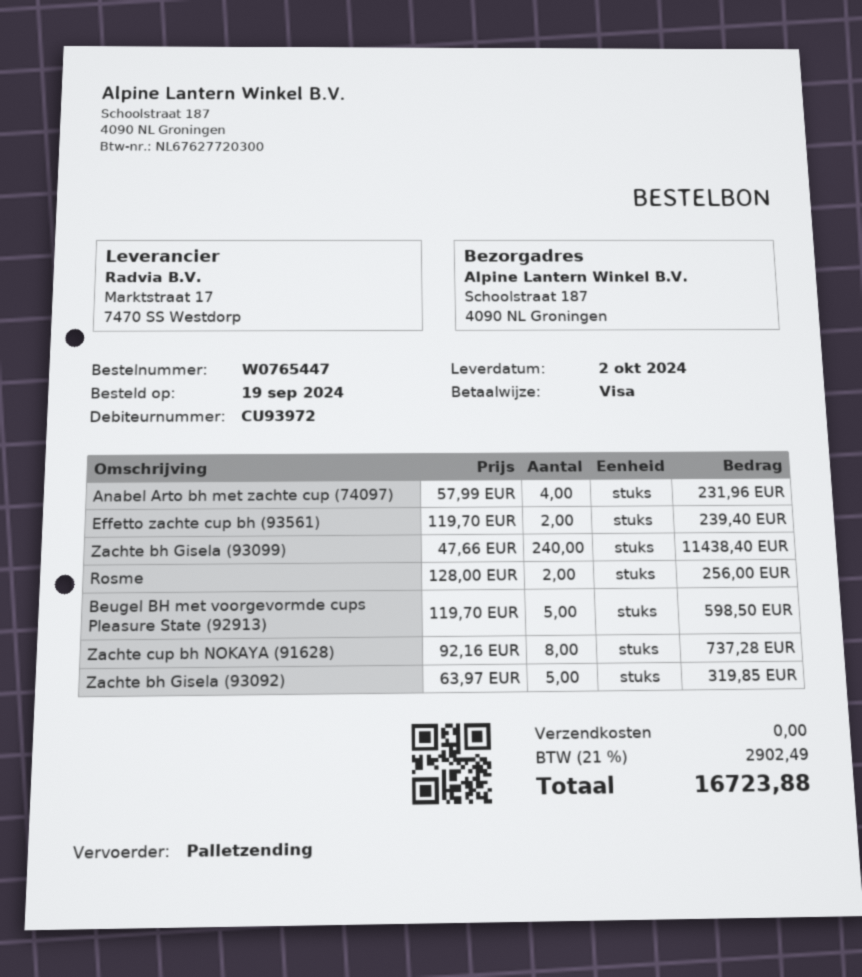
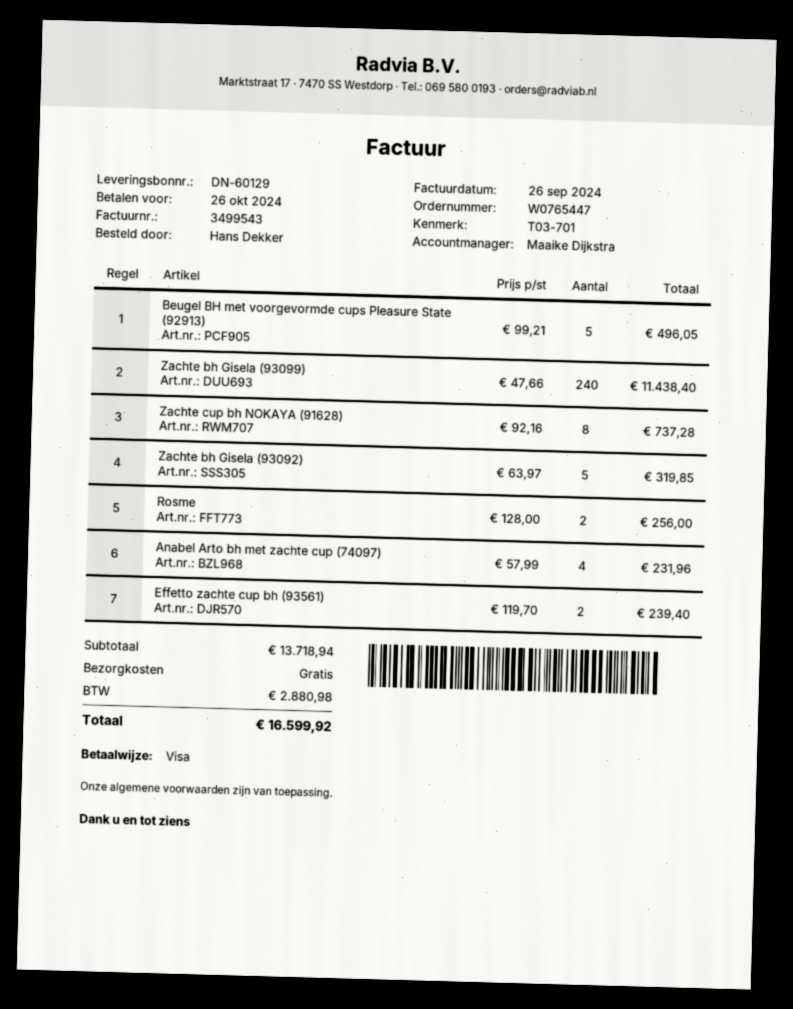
Beugel BH met voorgevormde cups Pleasure State (92913): 5 x 119.70 = 598.50 -> 5 x 99.21 = 496.05
tax: 2902.49 -> 2880.98
total: 16723.88 -> 16599.92

